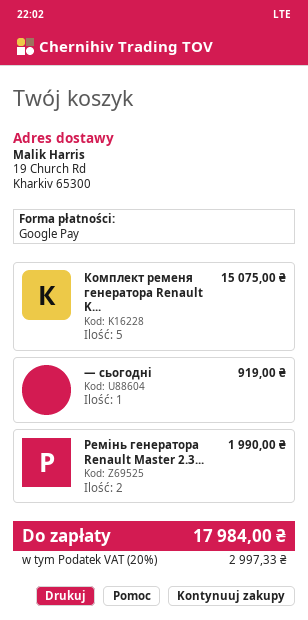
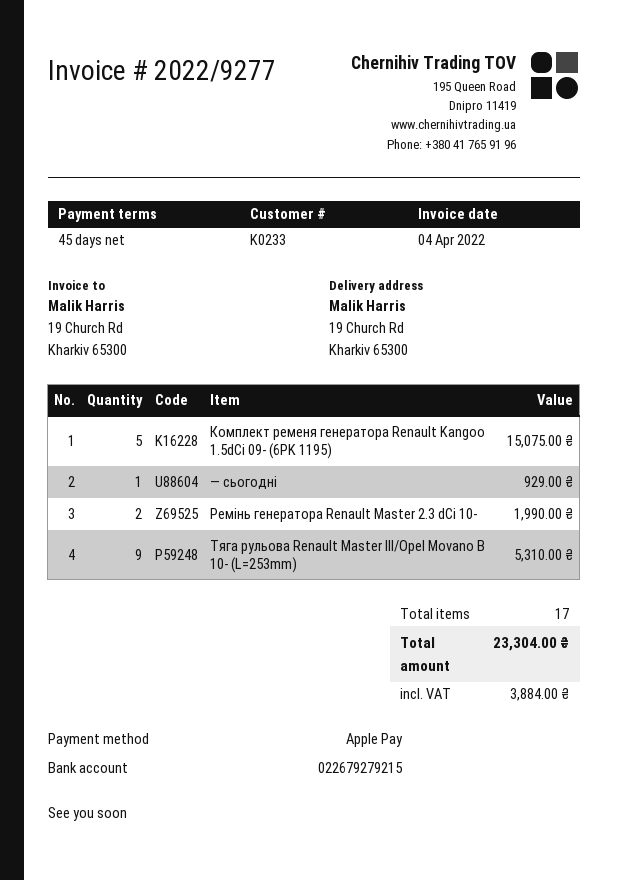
payment method: Google Pay -> Apple Pay
— сьогодні: 1 for 919.00 -> 1 for 929.00
Тяга рульова Renault Master III/Opel Movano B 10- (L=253mm): none -> 9 for 5310.00
tax: 2997.33 -> 3884.00
total: 17984.00 -> 23304.00

